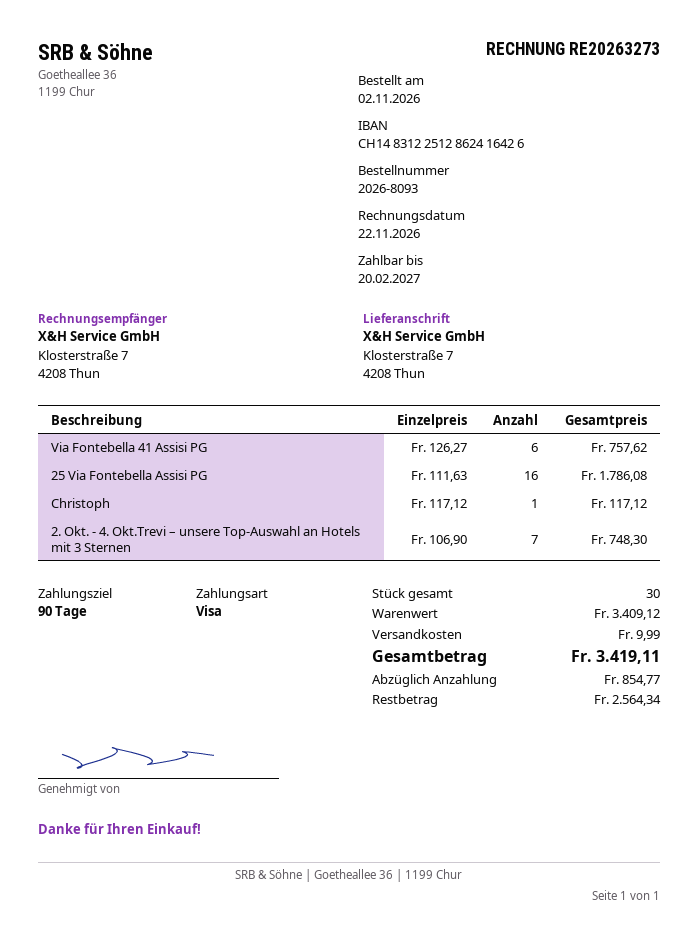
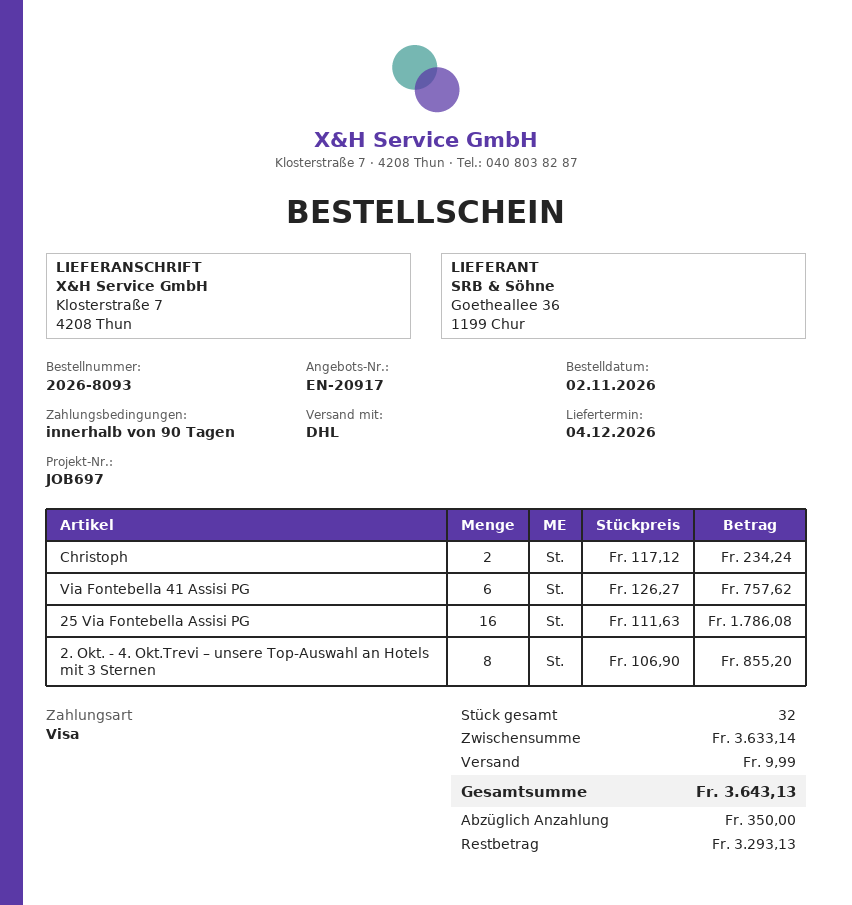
Christoph: 1 x 117.12 = 117.12 -> 2 x 117.12 = 234.24
2. Okt. - 4. Okt.Trevi – unsere Top-Auswahl an Hotels mit 3 Sternen: 7 x 106.90 = 748.30 -> 8 x 106.90 = 855.20
total quantity: 30 -> 32
subtotal: 3409.12 -> 3633.14
total: 3419.11 -> 3643.13
deposit: 854.77 -> 350.00
balance: 2564.34 -> 3293.13

